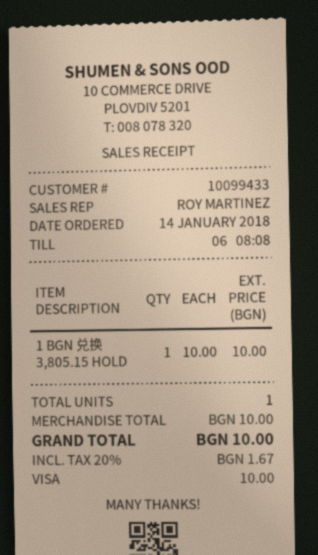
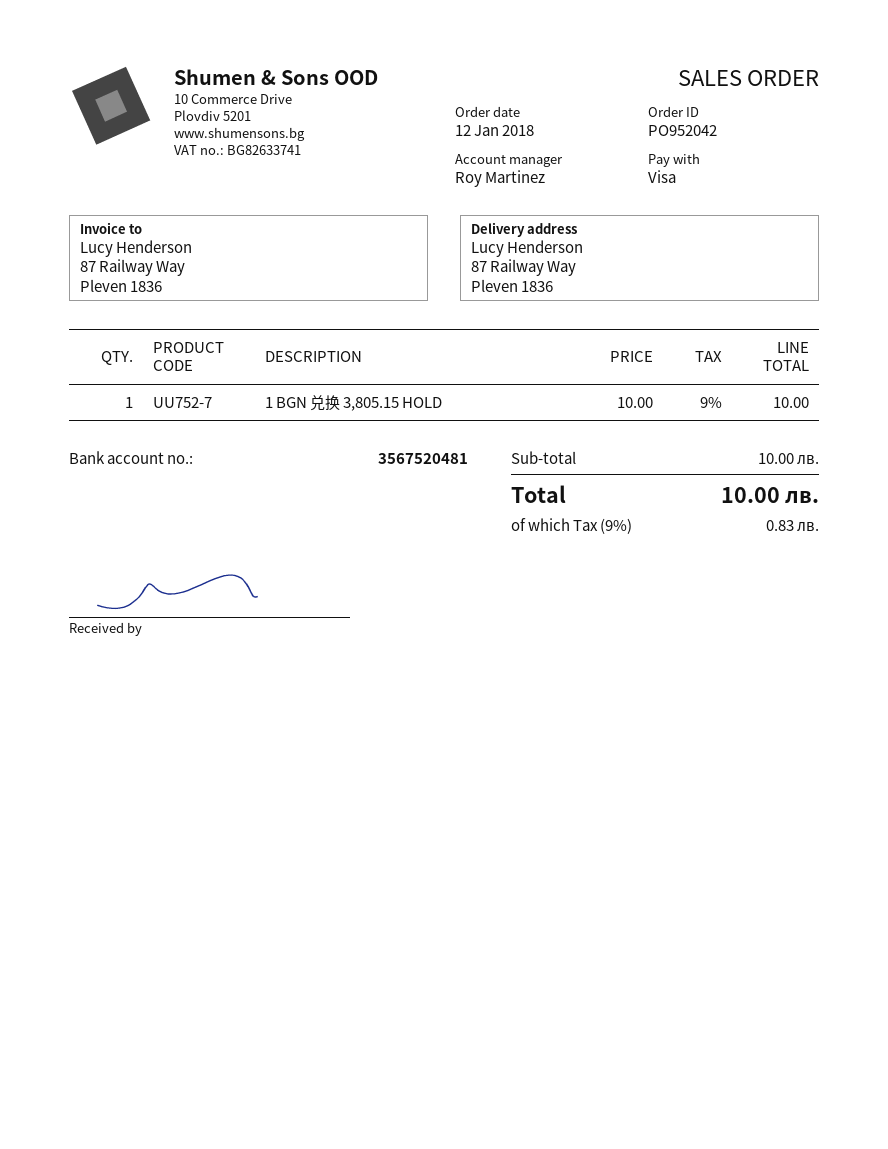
order date: 2018-01-14 -> 2018-01-12
tax: 20% = 1.67 -> 9% = 0.83

